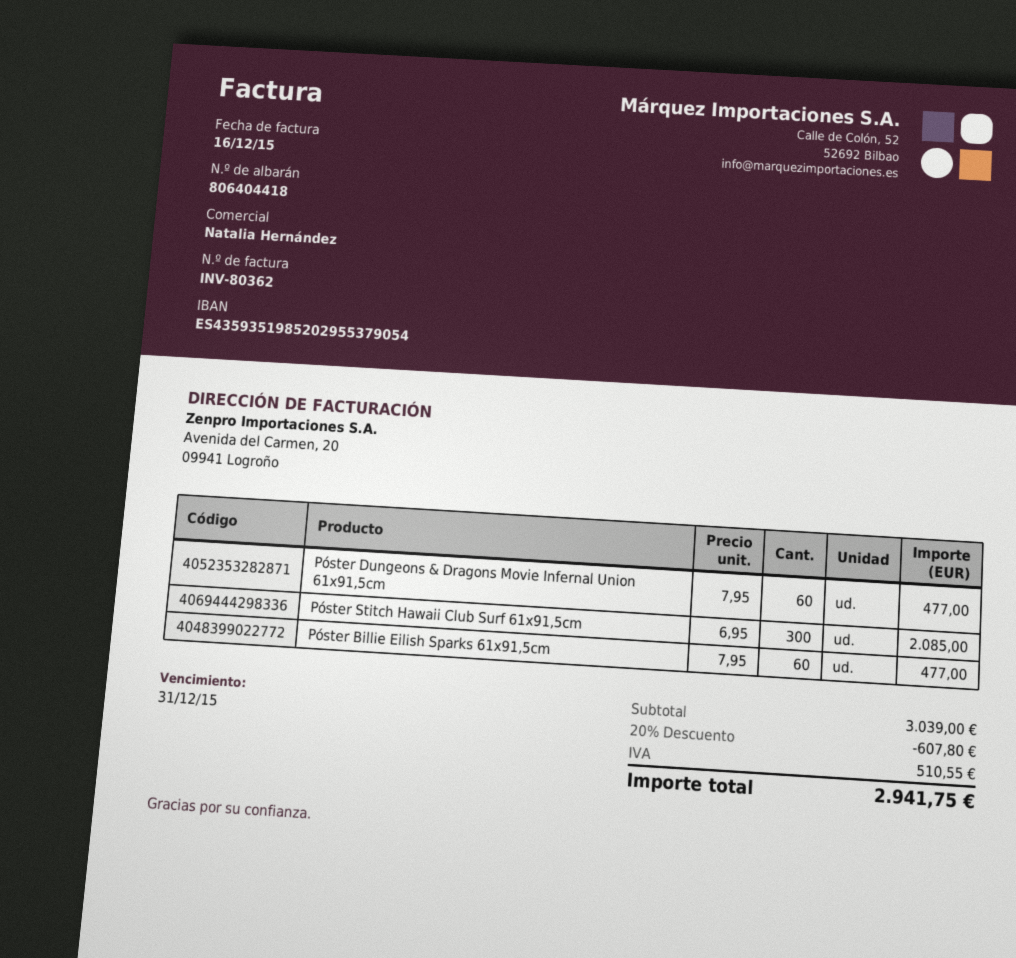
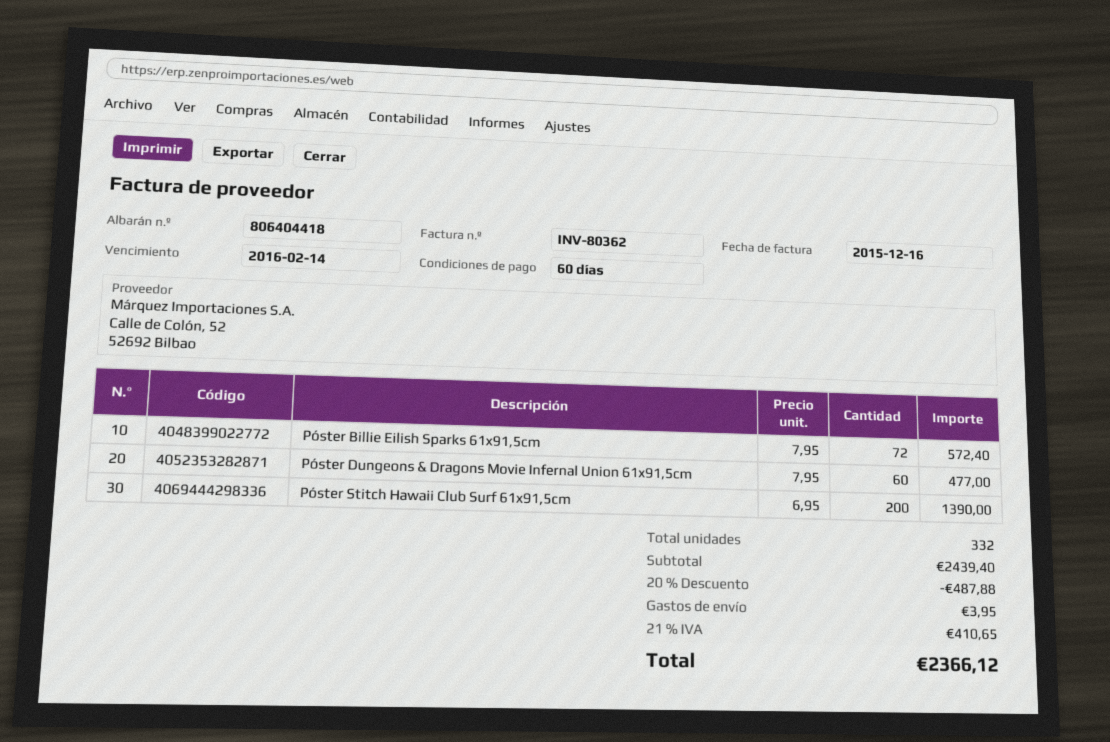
due date: 2015-12-31 -> 2016-02-14
Póster Stitch Hawaii Club Surf 61x91,5cm: 300 x 6.95 = 2085.00 -> 200 x 6.95 = 1390.00
Póster Billie Eilish Sparks 61x91,5cm: 60 x 7.95 = 477.00 -> 72 x 7.95 = 572.40
subtotal: 3039.00 -> 2439.40
discount: 20% = 607.80 -> 20% = 487.88
shipping: none -> 3.95
tax: 510.55 -> 410.65
total: 2941.75 -> 2366.12

